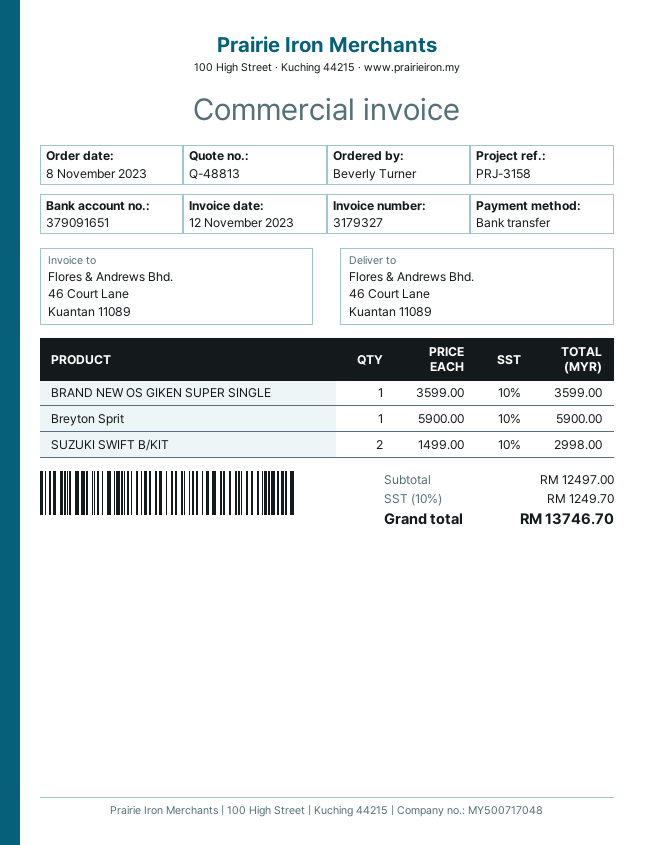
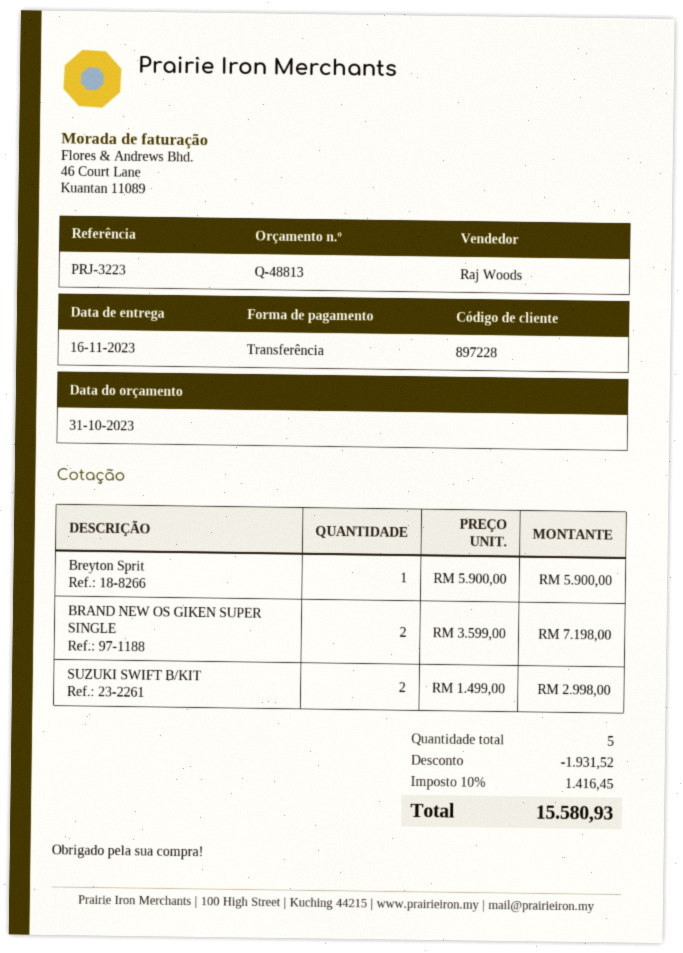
reference: PRJ-3158 -> PRJ-3223
BRAND NEW OS GIKEN SUPER SINGLE: 1 x 3599.00 = 3599.00 -> 2 x 3599.00 = 7198.00
discount: none -> 1931.52
tax: 10% = 1249.70 -> 10% = 1416.45
total: 13746.70 -> 15580.93

